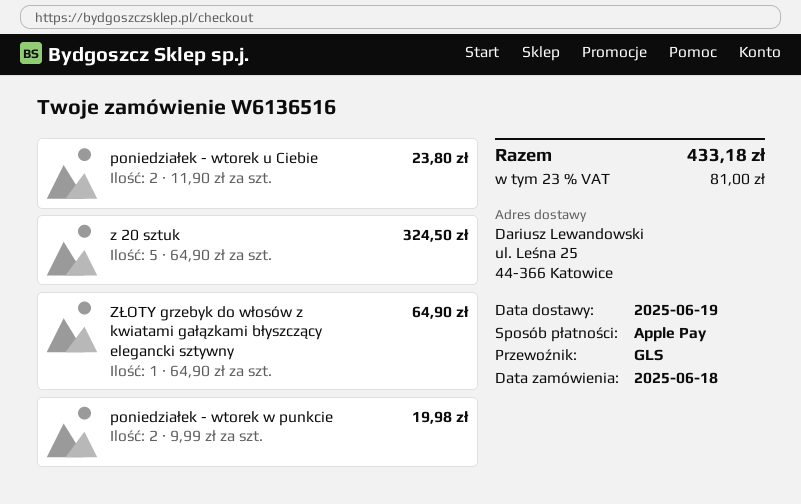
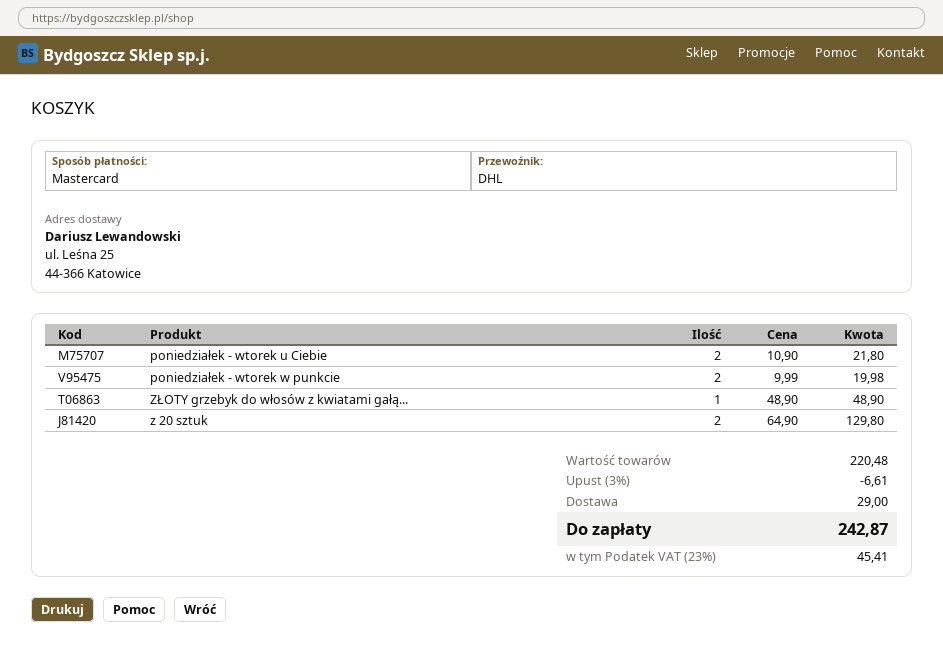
payment method: Apple Pay -> Mastercard
shipping method: GLS -> DHL
poniedziałek - wtorek u Ciebie: 2 x 11.90 = 23.80 -> 2 x 10.90 = 21.80
z 20 sztuk: 5 x 64.90 = 324.50 -> 2 x 64.90 = 129.80
ZŁOTY grzebyk do włosów z kwiatami gałązkami błyszczący elegancki sztywny: 1 x 64.90 = 64.90 -> 1 x 48.90 = 48.90
discount: none -> 3% = 6.61
shipping: none -> 29.00
tax: 23% = 81.00 -> 23% = 45.41
total: 433.18 -> 242.87

